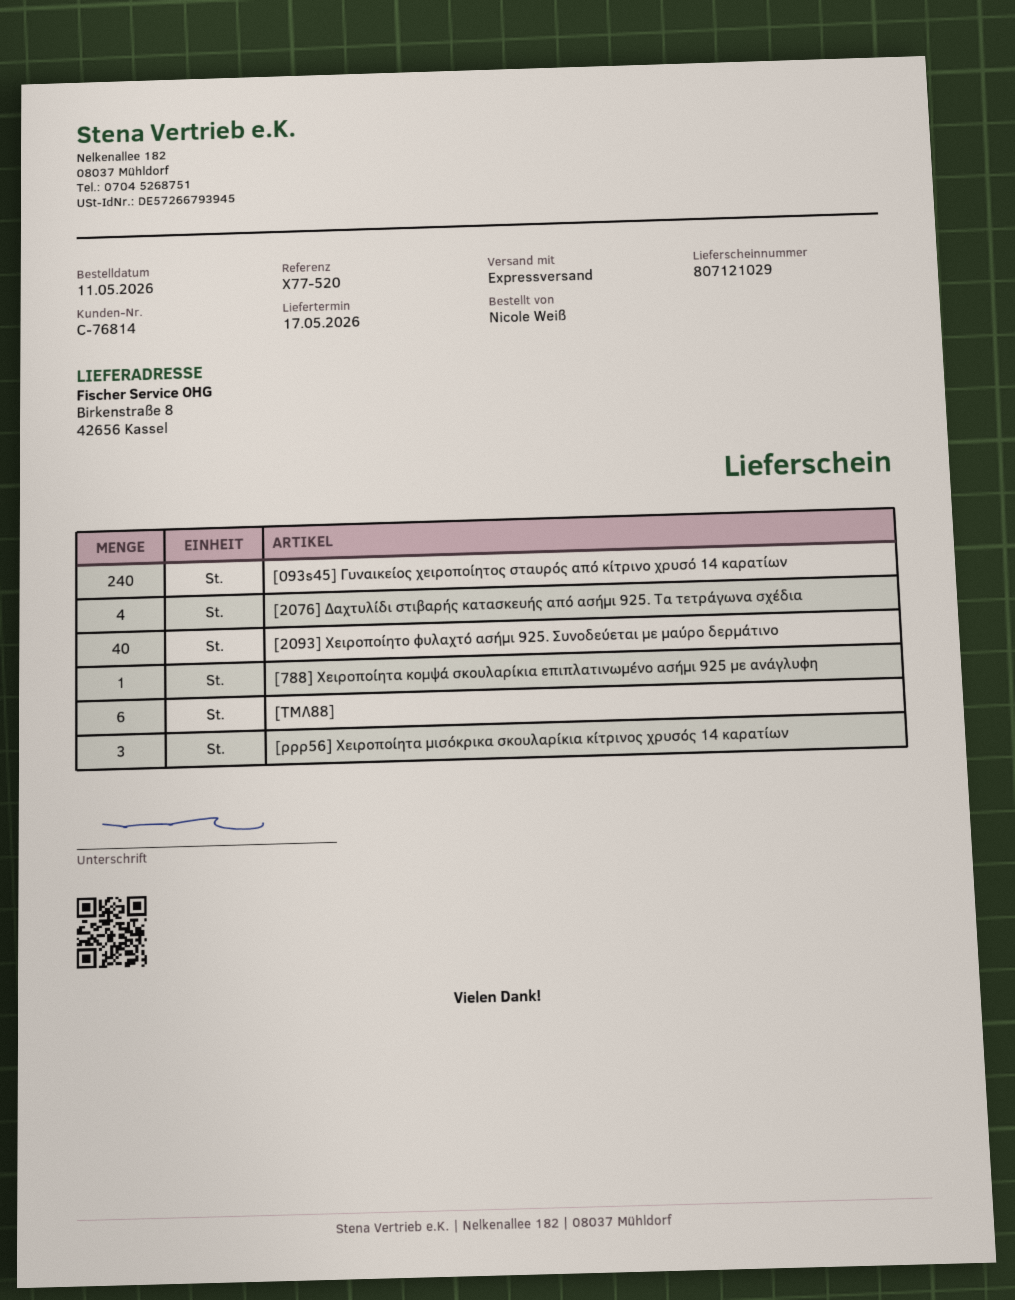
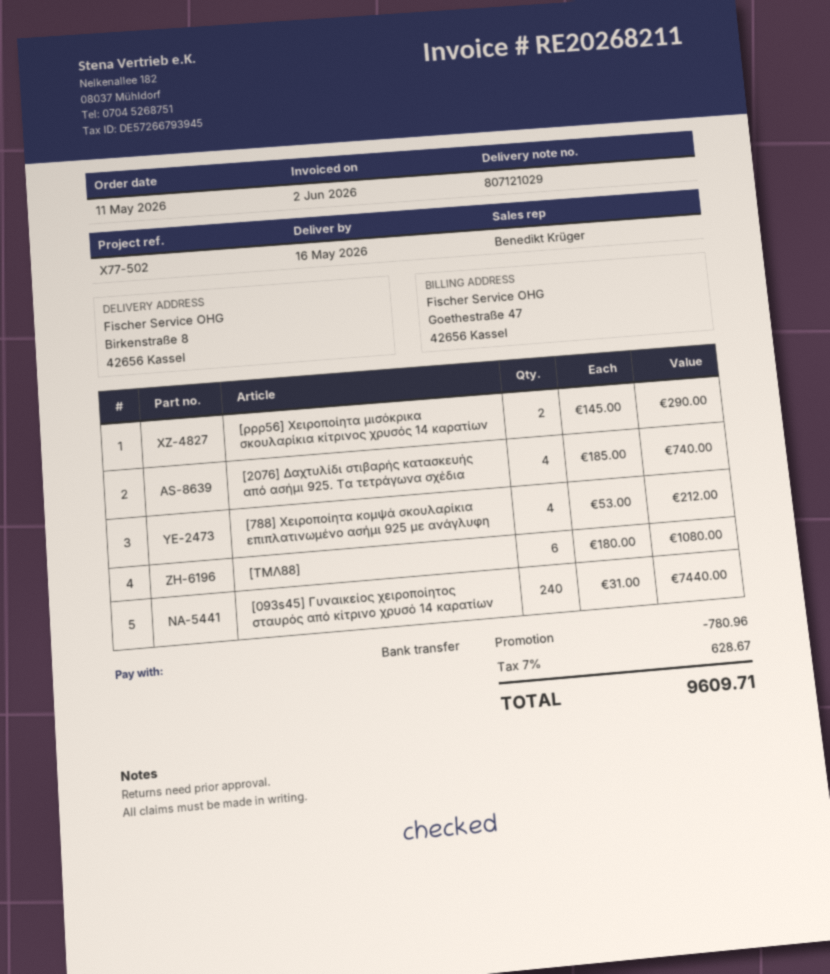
delivery date: 2026-05-17 -> 2026-05-16
reference: X77-520 -> X77-502
[2093] Χειροποίητο φυλαχτό ασήμι 925. Συνοδεύεται με μαύρο δερμάτινο: 40 -> none
[788] Χειροποίητα κομψά σκουλαρίκια επιπλατινωμένο ασήμι 925 με ανάγλυφη: 1 -> 4
[ρρρ56] Χειροποίητα μισόκρικα σκουλαρίκια κίτρινος χρυσός 14 καρατίων: 3 -> 2

